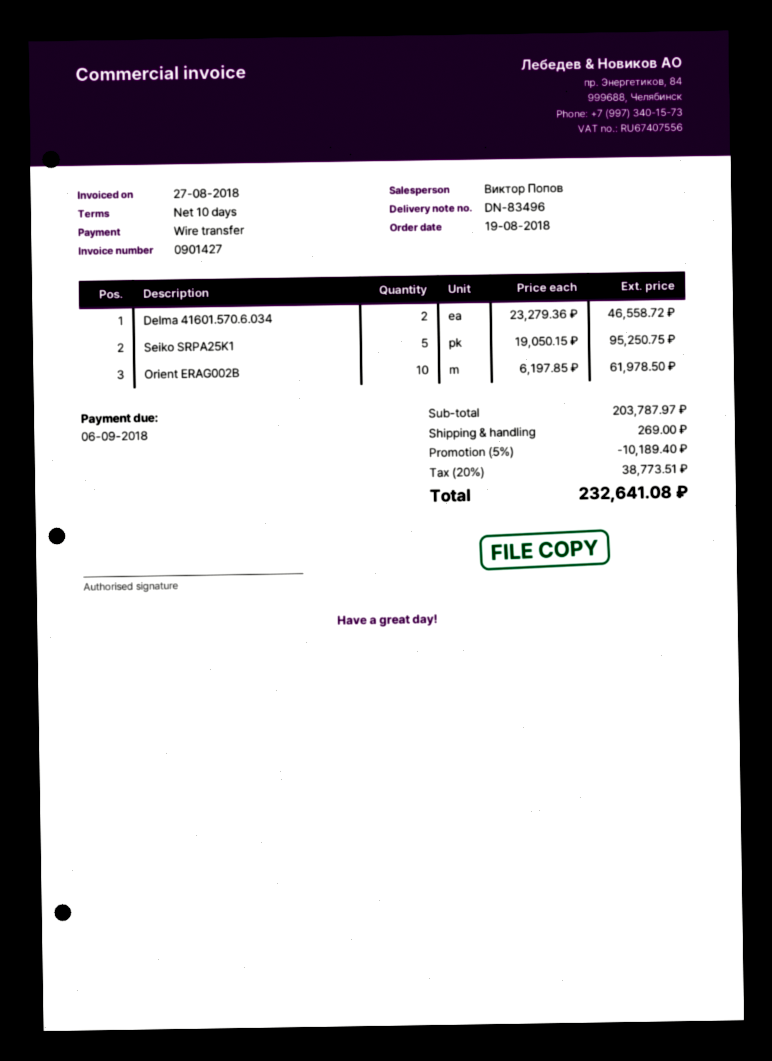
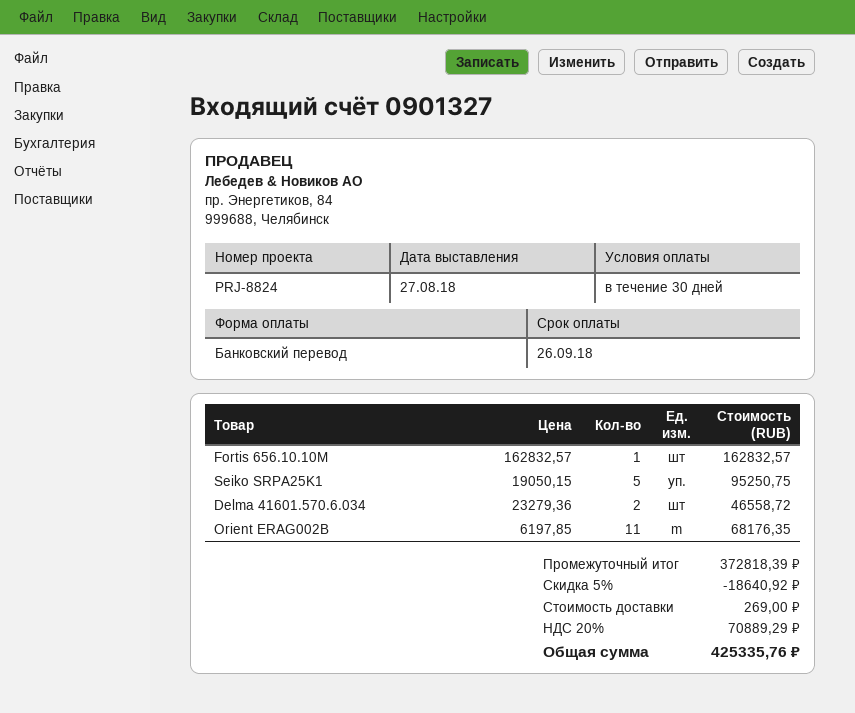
invoice number: 0901427 -> 0901327
payment terms: 10 days -> 30 days
due date: 2018-09-06 -> 2018-09-26
Orient ERAG002B: 10 x 6197.85 = 61978.50 -> 11 x 6197.85 = 68176.35
Fortis 656.10.10M: none -> 1 x 162832.57 = 162832.57
subtotal: 203787.97 -> 372818.39
discount: 5% = 10189.40 -> 5% = 18640.92
tax: 20% = 38773.51 -> 20% = 70889.29
total: 232641.08 -> 425335.76

